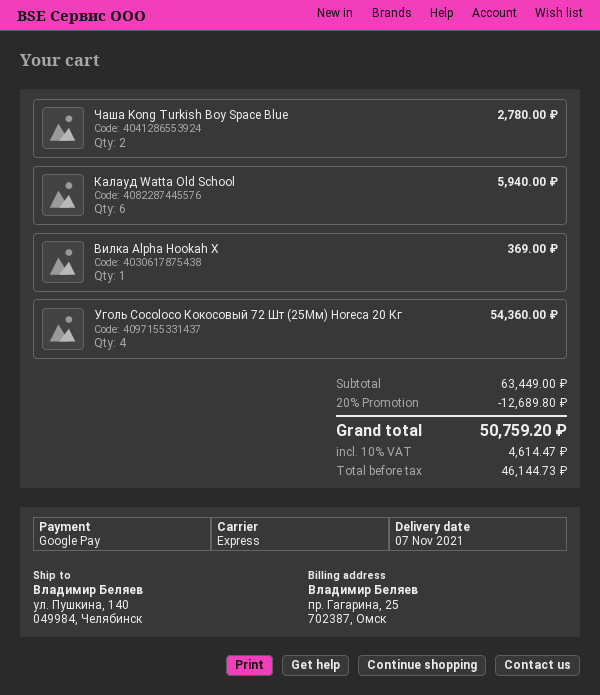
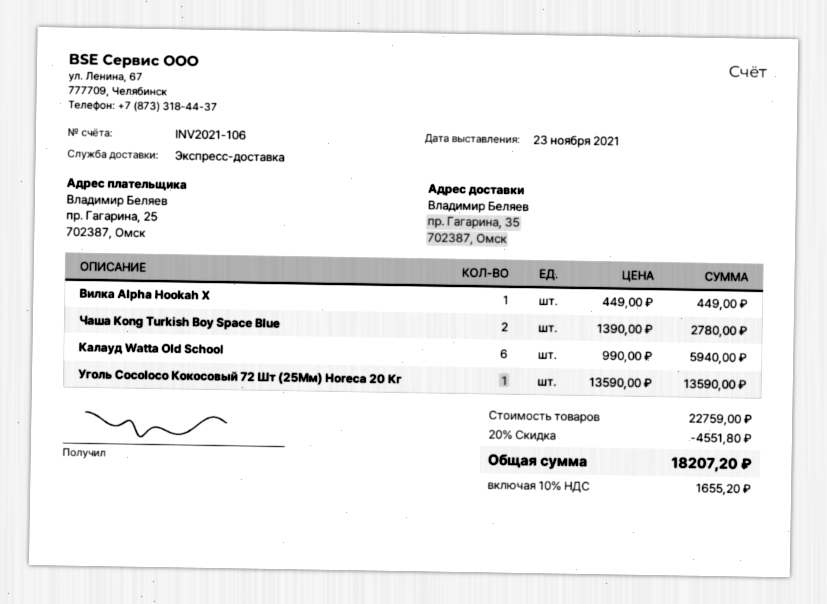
ship to: ул. Пушкина, 140, 049984, Челябинск -> пр. Гагарина, 35, 702387, Омск
Вилка Alpha Hookah X: 1 for 369.00 -> 1 for 449.00
Уголь Cocoloco Кокосовый 72 Шт (25Мм) Horeca 20 Кг: 4 for 54360.00 -> 1 for 13590.00
subtotal: 63449.00 -> 22759.00
discount: 20% = 12689.80 -> 20% = 4551.80
tax: 10% = 4614.47 -> 10% = 1655.20
total: 50759.20 -> 18207.20

